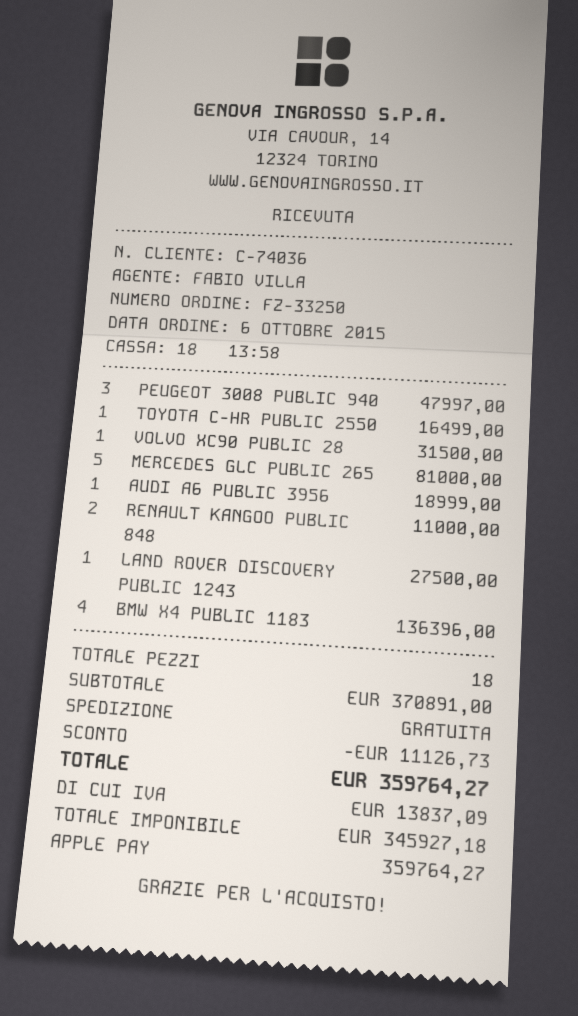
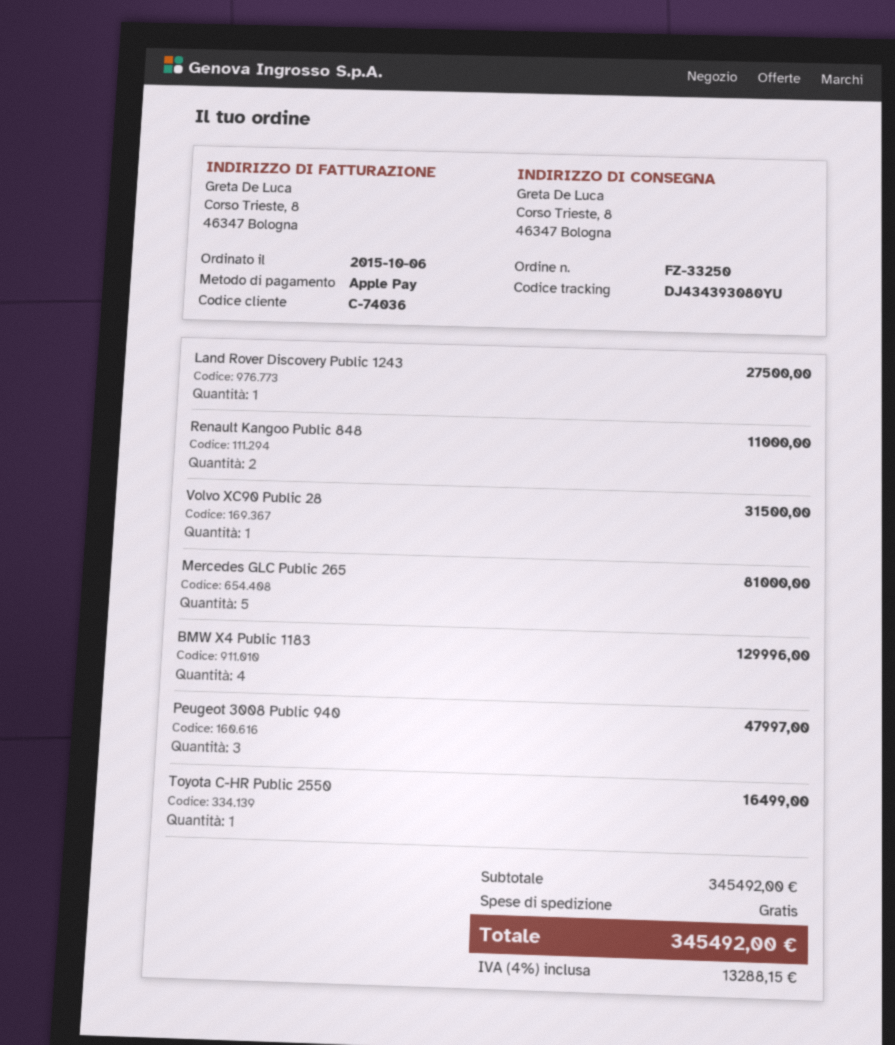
AUDI A6 PUBLIC 3956: 1 for 18999.00 -> none
BMW X4 PUBLIC 1183: 4 for 136396.00 -> 4 for 129996.00
subtotal: 370891.00 -> 345492.00
discount: 11126.73 -> none
tax: 13837.09 -> 13288.15
total: 359764.27 -> 345492.00

